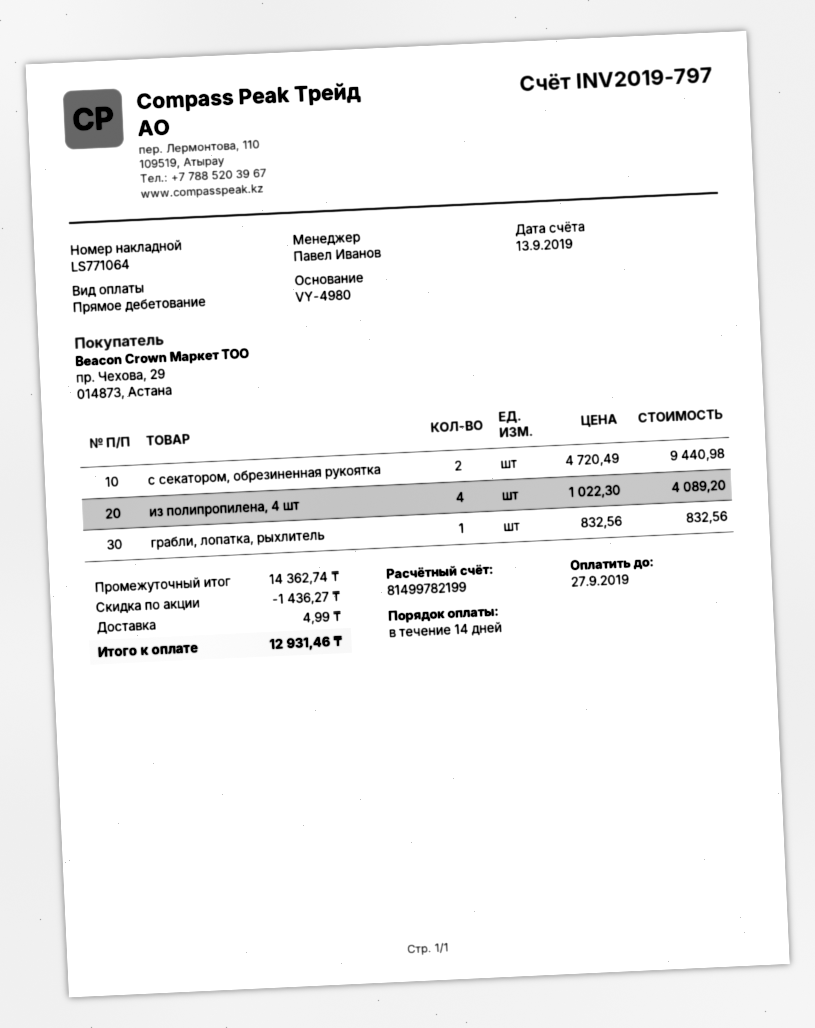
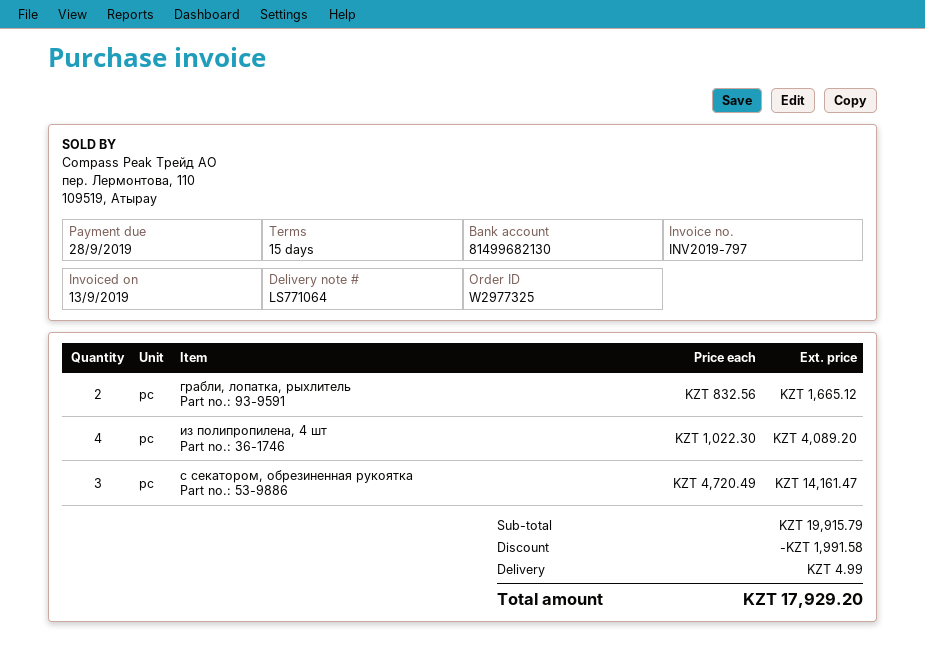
payment terms: 14 days -> 15 days
due date: 2019-09-27 -> 2019-09-28
bank account: 81499782199 -> 81499682130
с секатором, обрезиненная рукоятка: 2 x 4720.49 = 9440.98 -> 3 x 4720.49 = 14161.47
грабли, лопатка, рыхлитель: 1 x 832.56 = 832.56 -> 2 x 832.56 = 1665.12
subtotal: 14362.74 -> 19915.79
discount: 1436.27 -> 1991.58
total: 12931.46 -> 17929.20

